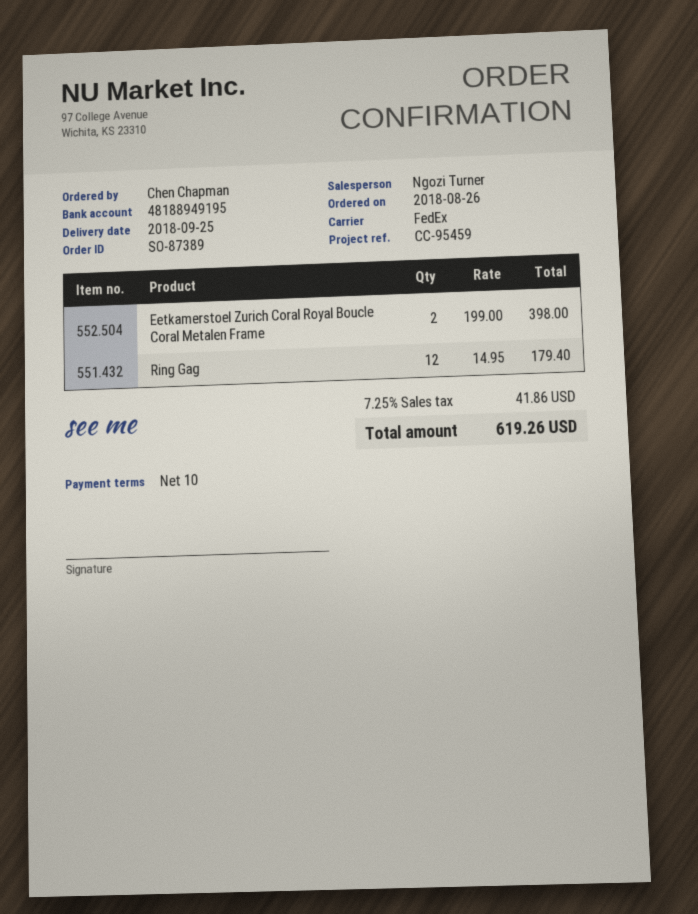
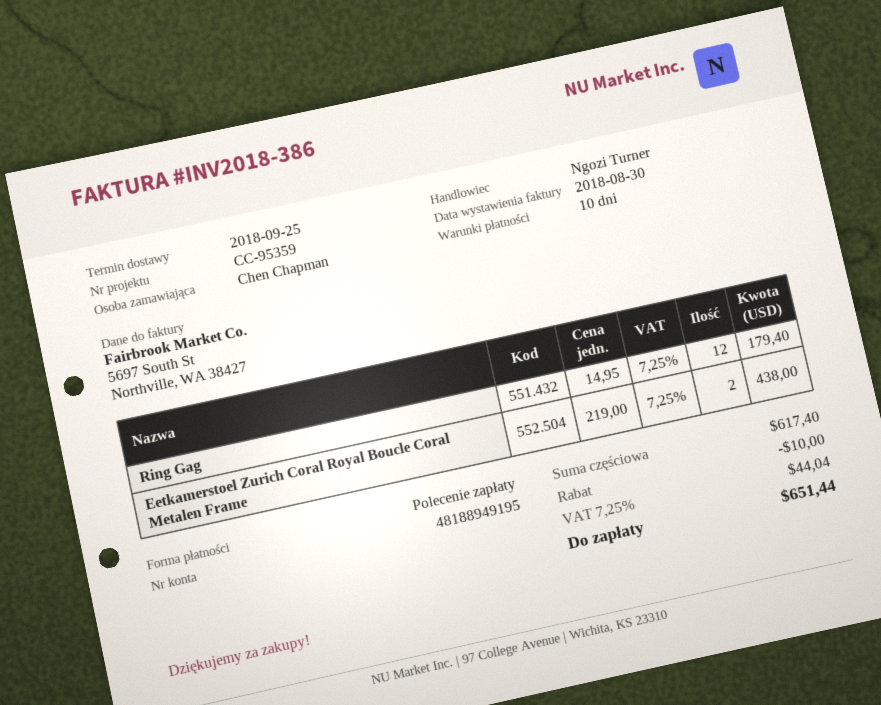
reference: CC-95459 -> CC-95359
Eetkamerstoel Zurich Coral Royal Boucle Coral Metalen Frame: 2 x 199.00 = 398.00 -> 2 x 219.00 = 438.00
discount: none -> 10.00
tax: 7.25% = 41.86 -> 7.25% = 44.04
total: 619.26 -> 651.44

